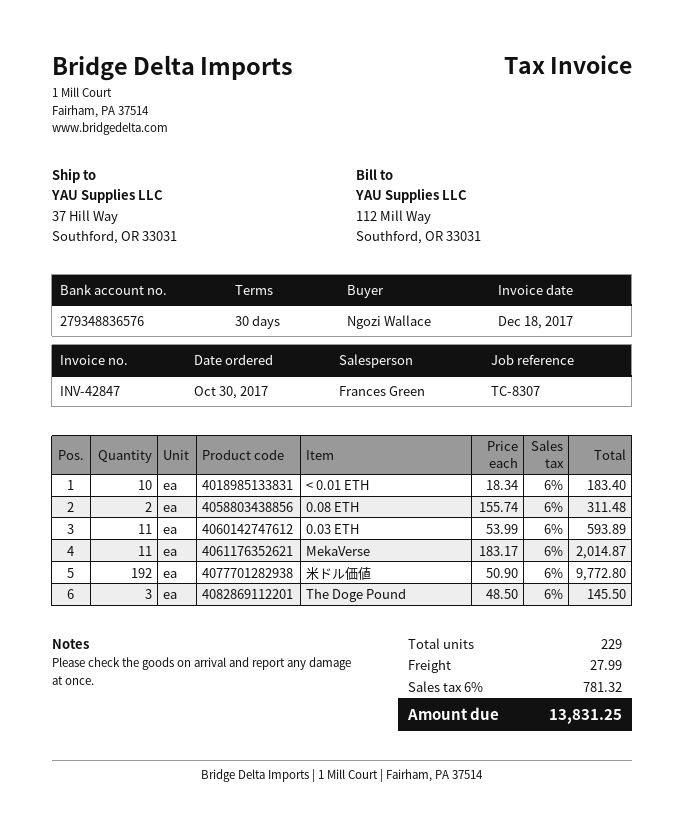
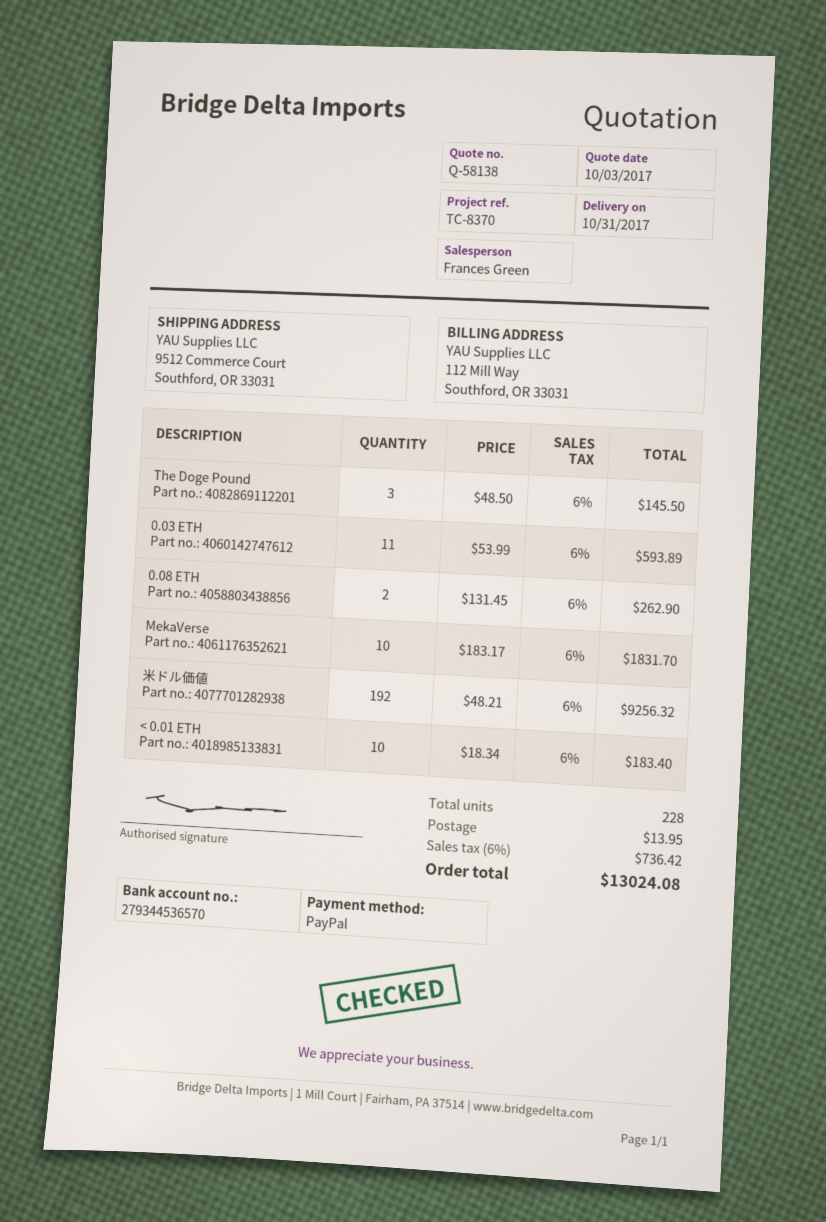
reference: TC-8307 -> TC-8370
bank account: 279348836576 -> 279344536570
ship to: 37 Hill Way, Southford, OR 33031 -> 9512 Commerce Court, Southford, OR 33031
0.08 ETH: 2 x 155.74 = 311.48 -> 2 x 131.45 = 262.90
MekaVerse: 11 x 183.17 = 2014.87 -> 10 x 183.17 = 1831.70
米ドル価値: 192 x 50.90 = 9772.80 -> 192 x 48.21 = 9256.32
total quantity: 229 -> 228
shipping: 27.99 -> 13.95
tax: 6% = 781.32 -> 6% = 736.42
total: 13831.25 -> 13024.08

